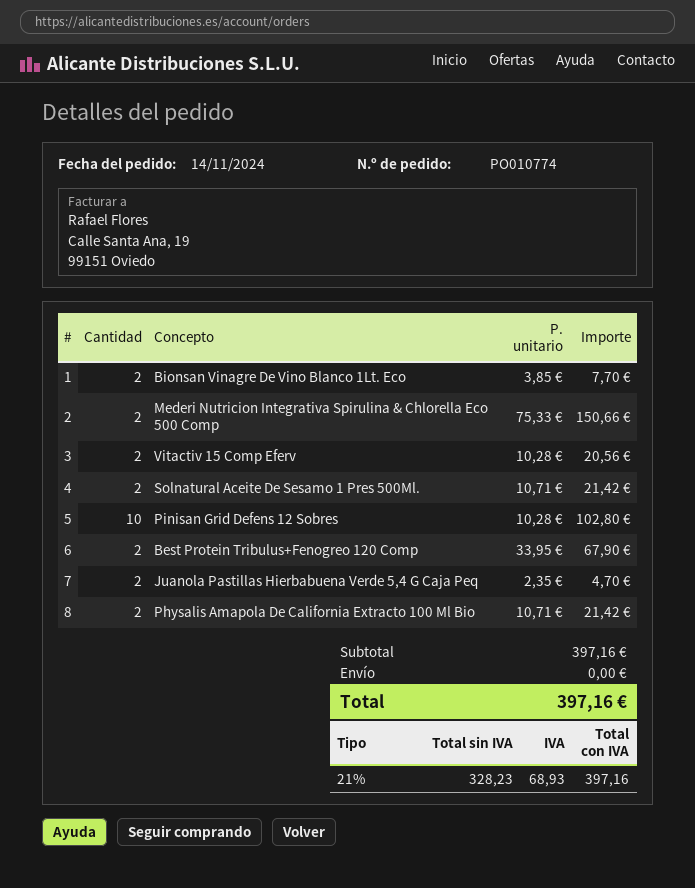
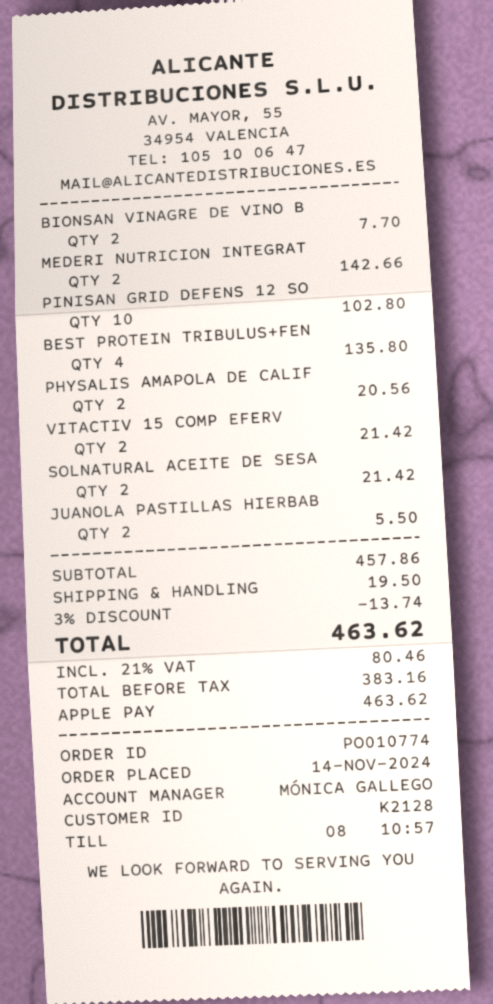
Mederi Nutricion Integrativa Spirulina & Chlorella Eco 500 Comp: 2 for 150.66 -> 2 for 142.66
Vitactiv 15 Comp Eferv: 2 for 20.56 -> 2 for 21.42
Best Protein Tribulus+Fenogreo 120 Comp: 2 for 67.90 -> 4 for 135.80
Juanola Pastillas Hierbabuena Verde 5,4 G Caja Peq: 2 for 4.70 -> 2 for 5.50
Physalis Amapola De California Extracto 100 Ml Bio: 2 for 21.42 -> 2 for 20.56
subtotal: 397.16 -> 457.86
discount: none -> 3% = 13.74
shipping: 0.00 -> 19.50
net: 328.23 -> 383.16
tax: 21% = 68.93 -> 21% = 80.46
total: 397.16 -> 463.62

